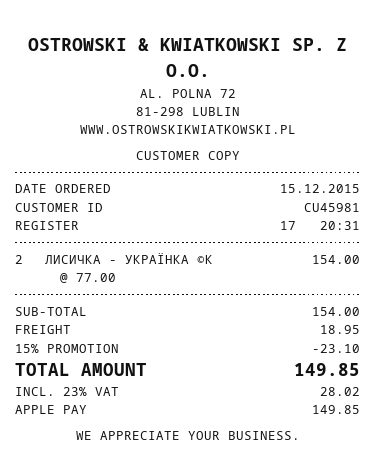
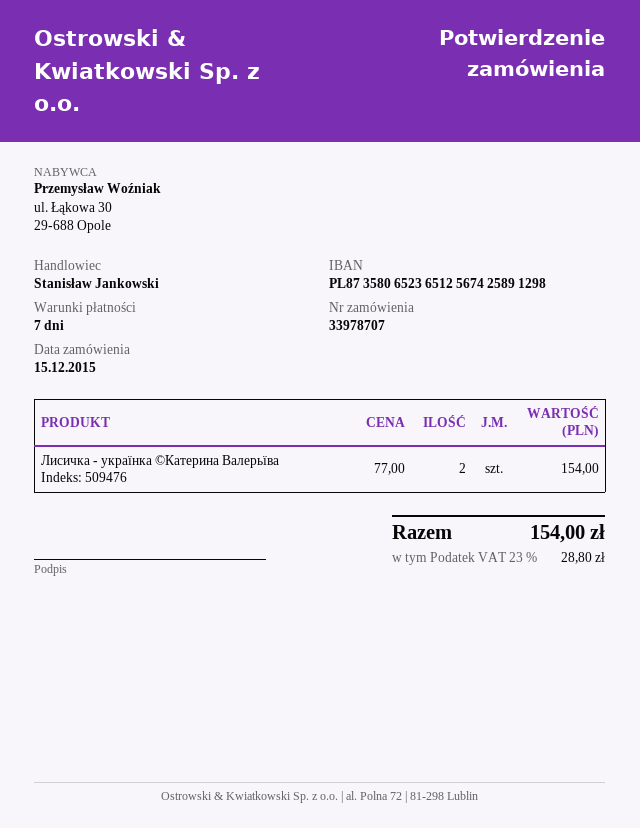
discount: 15% = 23.10 -> none
shipping: 18.95 -> none
tax: 23% = 28.02 -> 23% = 28.80
total: 149.85 -> 154.00

